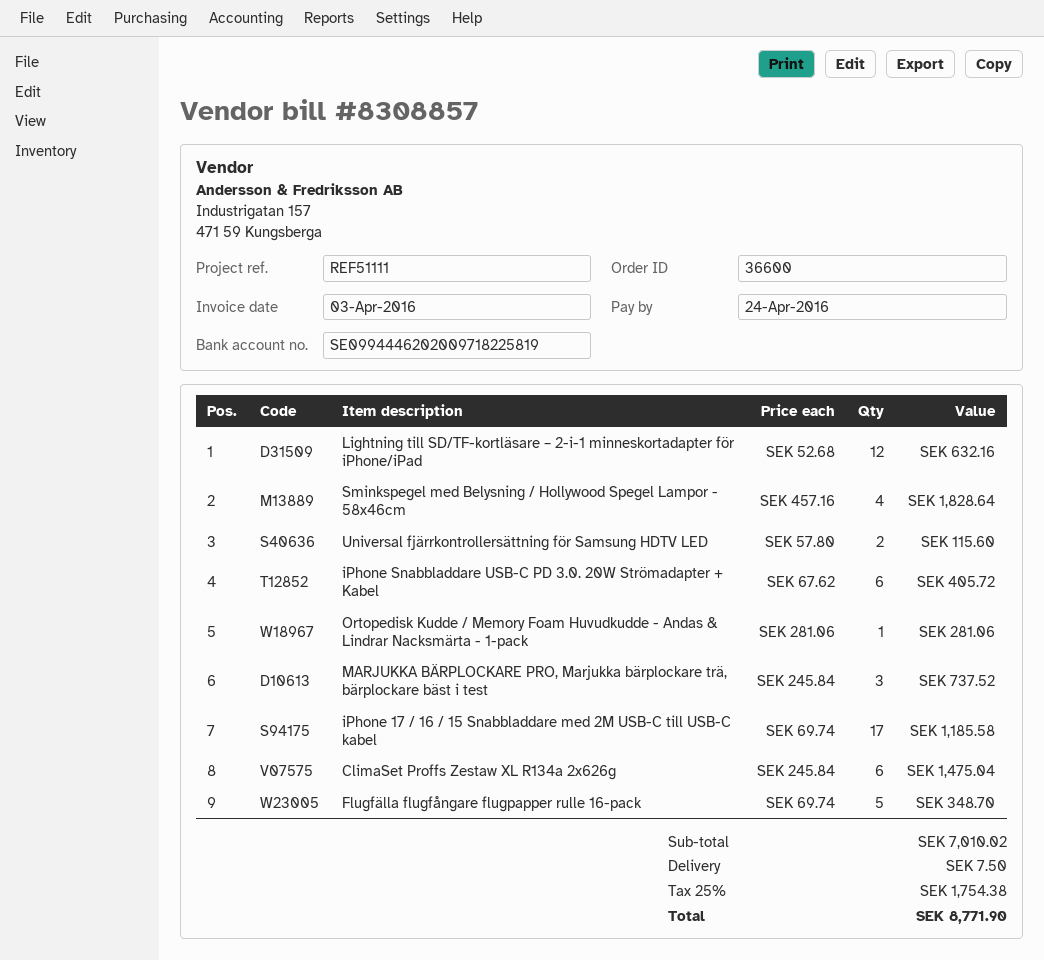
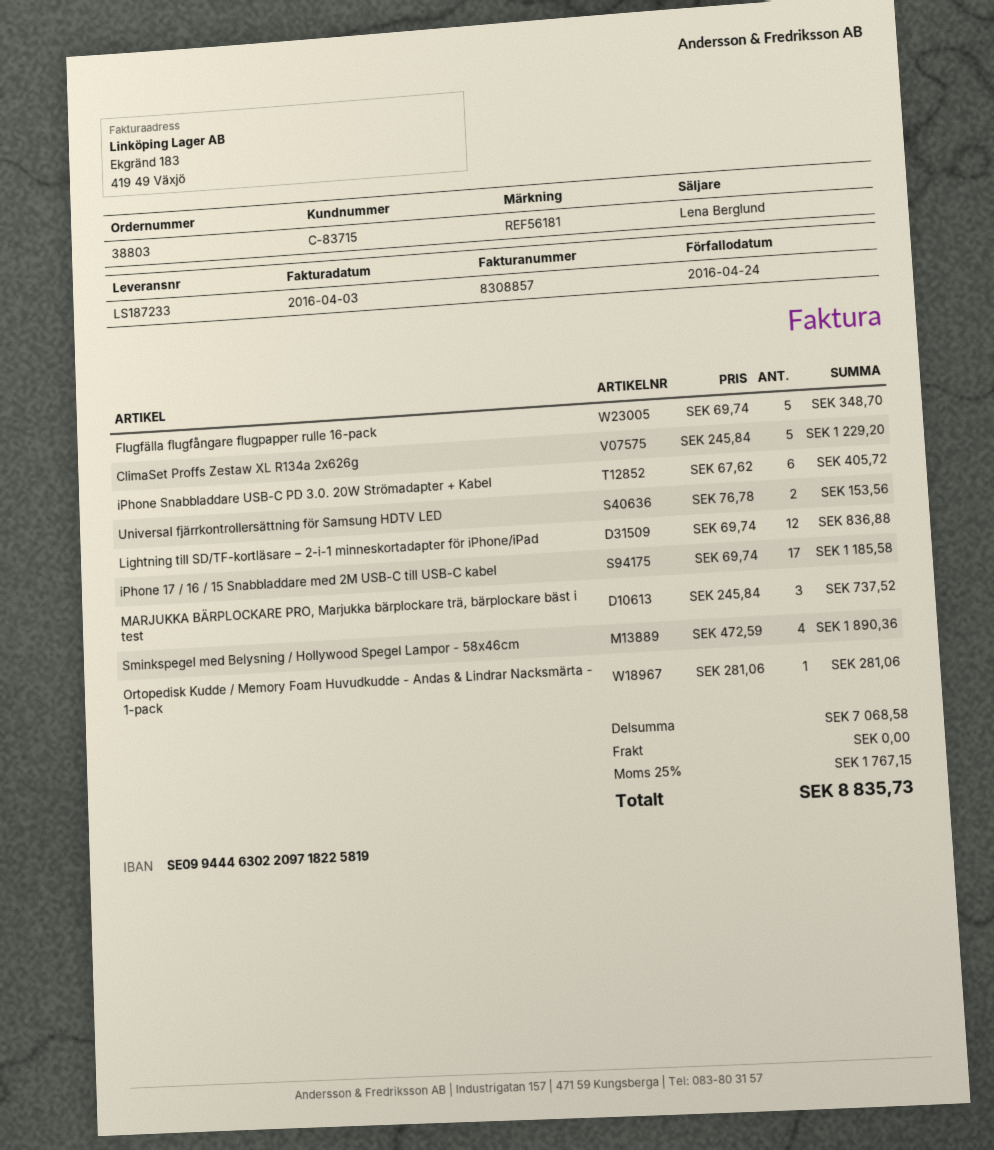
order number: 36600 -> 38803
reference: REF51111 -> REF56181
bank account: SE0994446202009718225819 -> SE0994446302209718225819
Lightning till SD/TF-kortläsare – 2-i-1 minneskortadapter för iPhone/iPad: 12 x 52.68 = 632.16 -> 12 x 69.74 = 836.88
Sminkspegel med Belysning / Hollywood Spegel Lampor - 58x46cm: 4 x 457.16 = 1828.64 -> 4 x 472.59 = 1890.36
Universal fjärrkontrollersättning för Samsung HDTV LED: 2 x 57.80 = 115.60 -> 2 x 76.78 = 153.56
ClimaSet Proffs Zestaw XL R134a 2x626g: 6 x 245.84 = 1475.04 -> 5 x 245.84 = 1229.20
subtotal: 7010.02 -> 7068.58
shipping: 7.50 -> 0.00
tax: 25% = 1754.38 -> 25% = 1767.15
total: 8771.90 -> 8835.73

